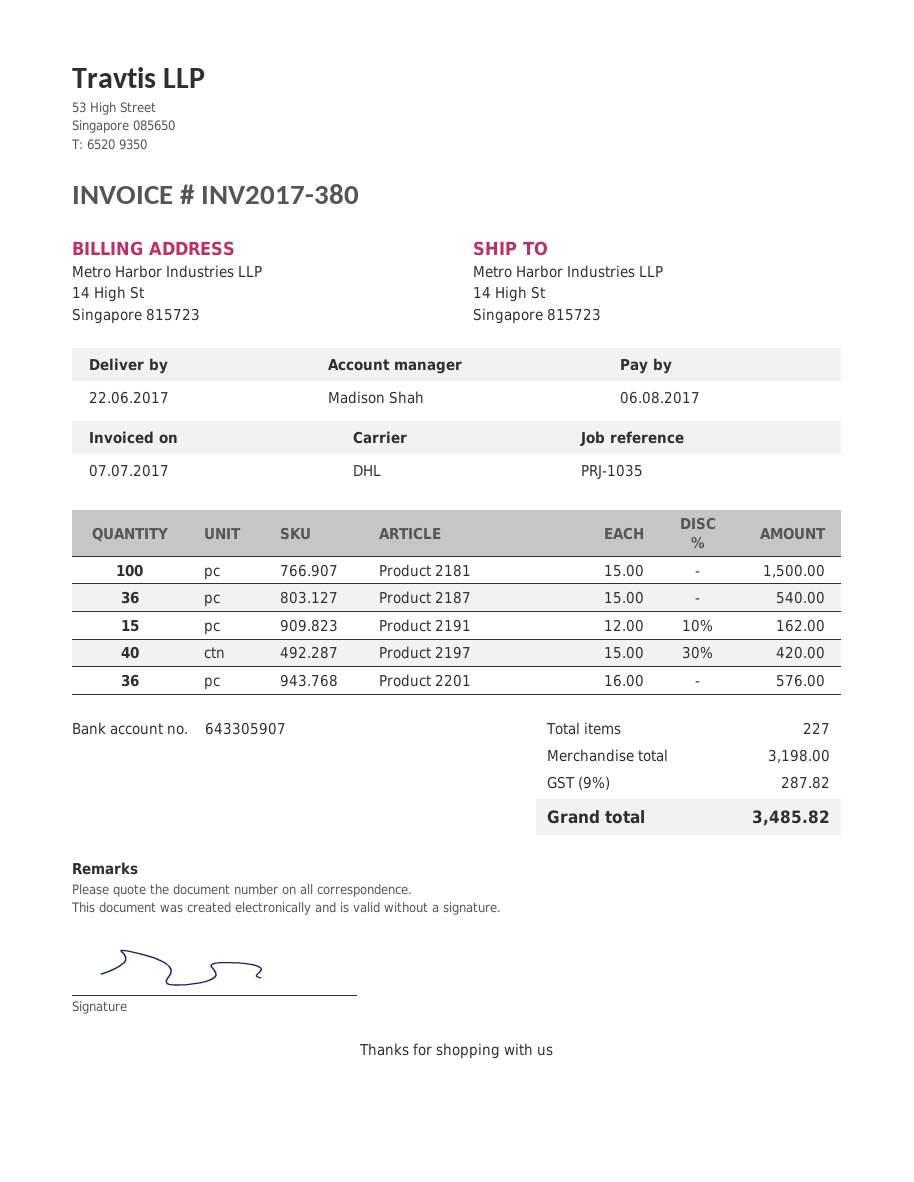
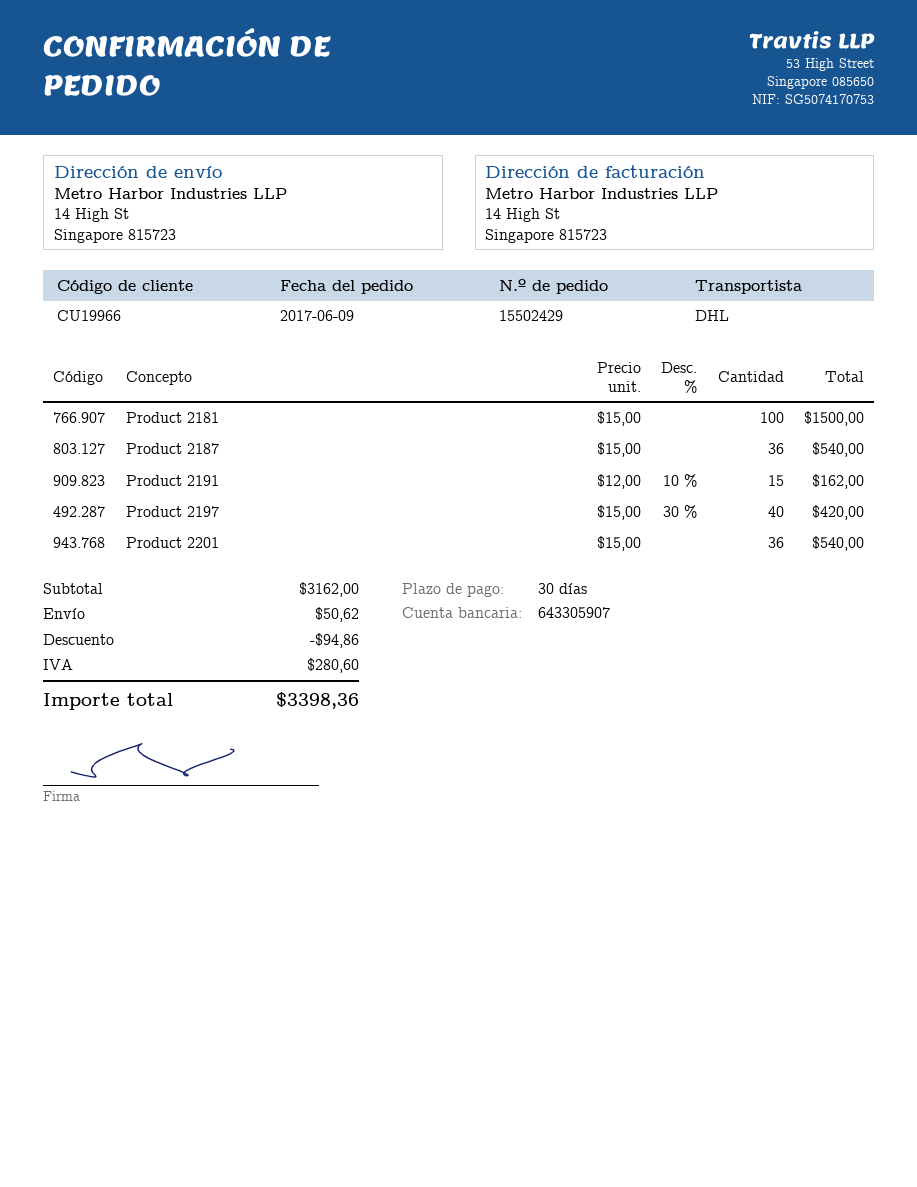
Product 2201: 36 x 16.00 = 576.00 -> 36 x 15.00 = 540.00
subtotal: 3198.00 -> 3162.00
discount: none -> 94.86
shipping: none -> 50.62
tax: 287.82 -> 280.60
total: 3485.82 -> 3398.36

